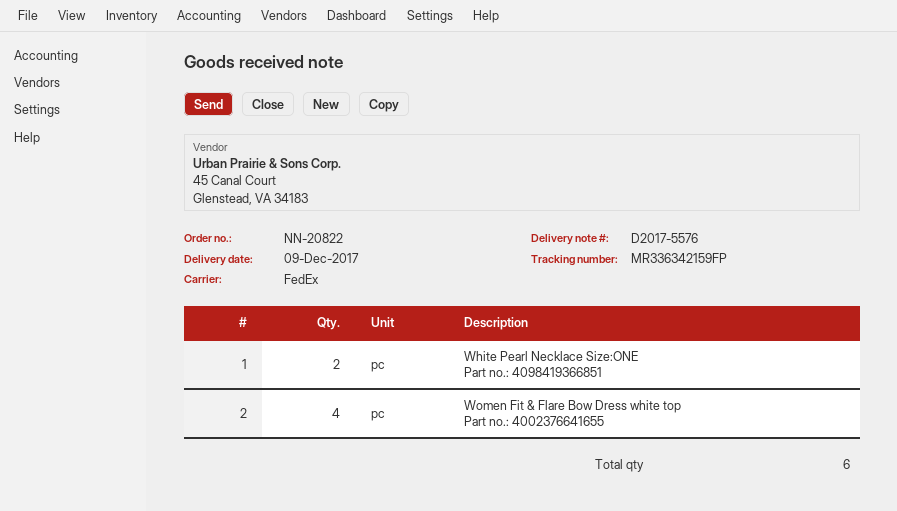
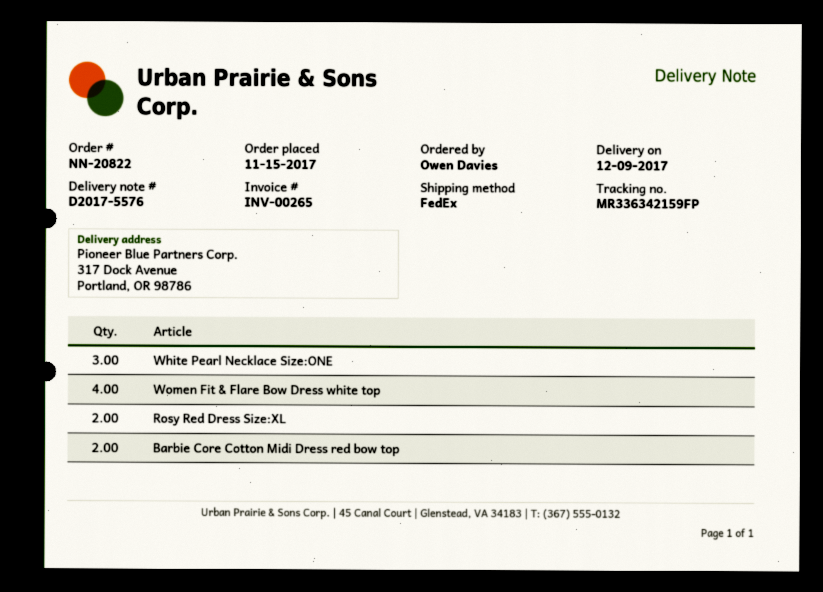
White Pearl Necklace Size:ONE: 2 -> 3
Rosy Red Dress Size:XL: none -> 2
Barbie Core Cotton Midi Dress red bow top: none -> 2

